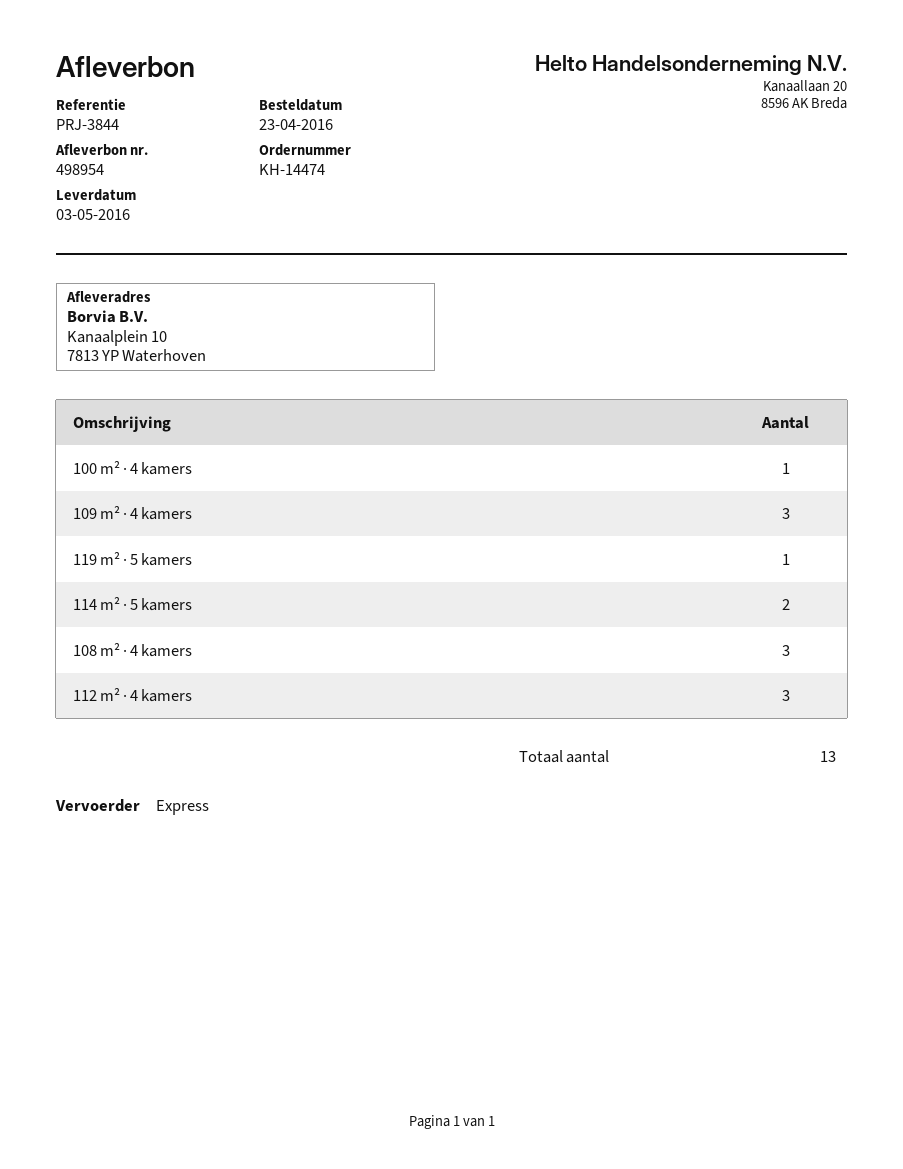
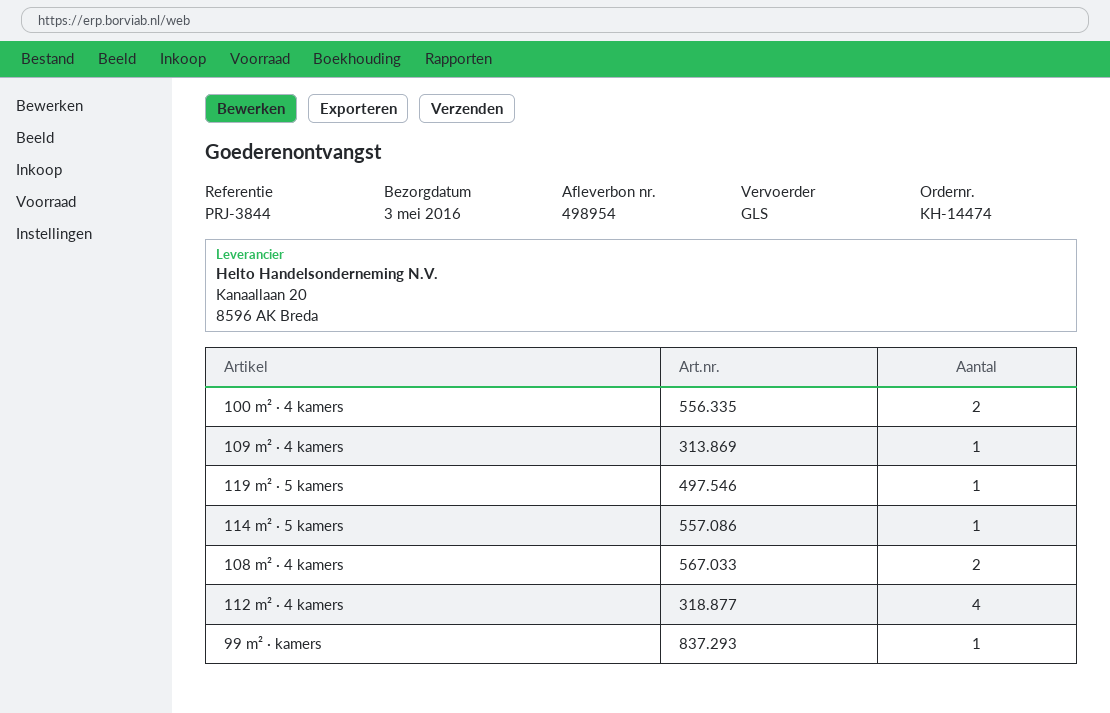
shipping method: express -> GLS
100 m² · 4 kamers: 1 -> 2
109 m² · 4 kamers: 3 -> 1
114 m² · 5 kamers: 2 -> 1
108 m² · 4 kamers: 3 -> 2
112 m² · 4 kamers: 3 -> 4
99 m² · kamers: none -> 1

